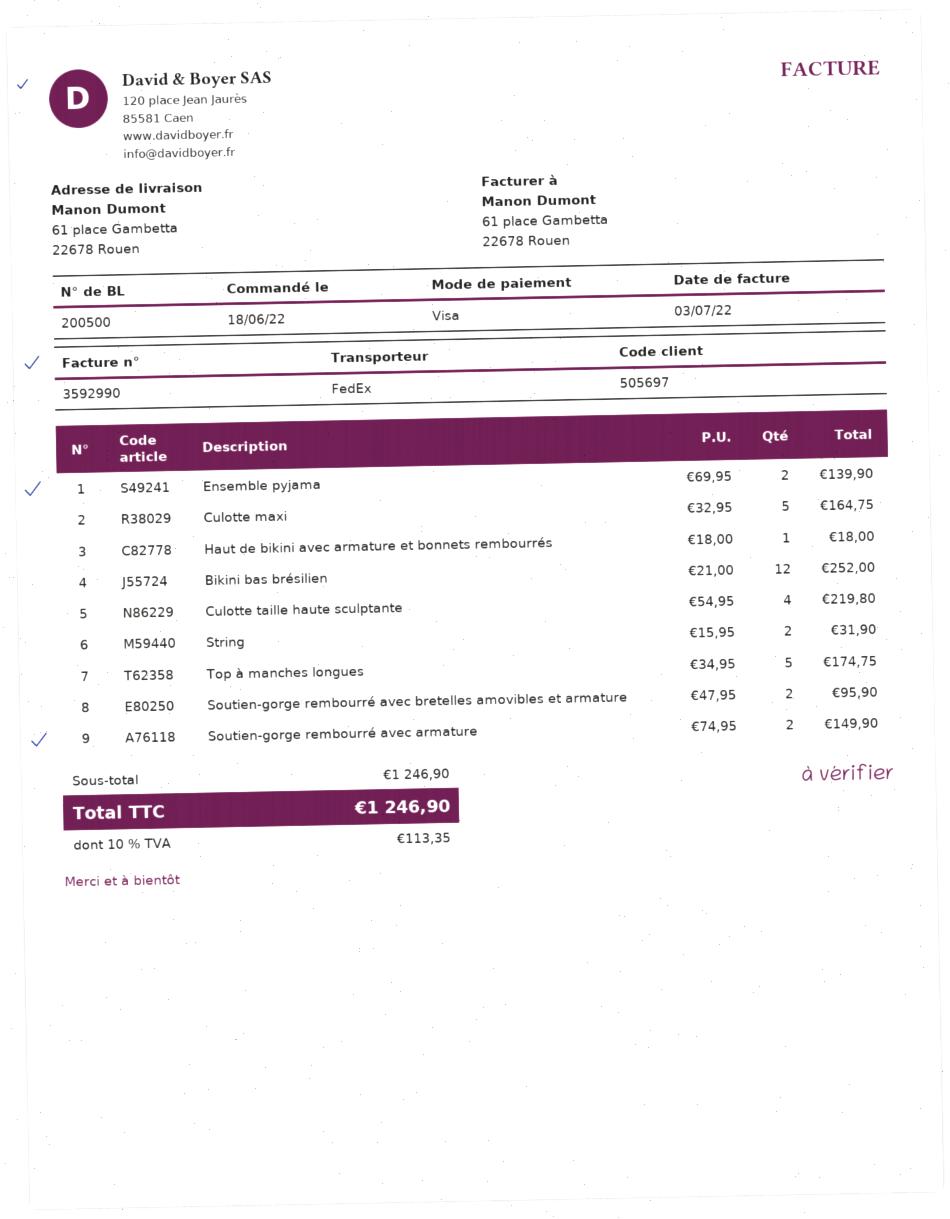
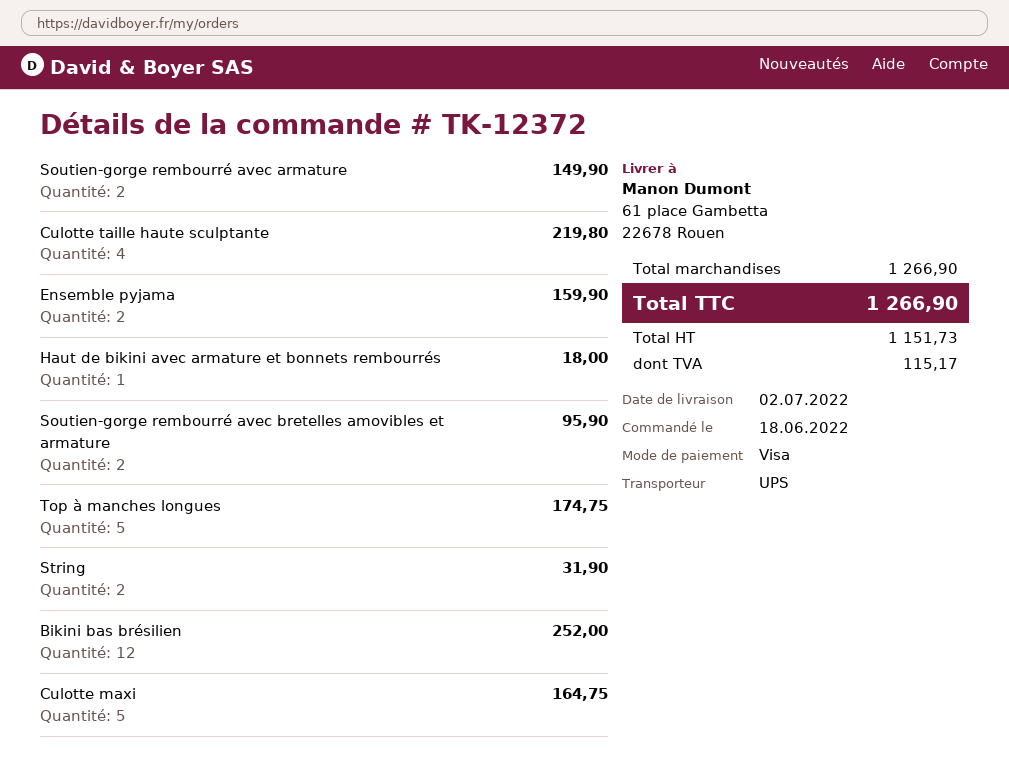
shipping method: FedEx -> UPS
Ensemble pyjama: 2 for 139.90 -> 2 for 159.90
subtotal: 1246.90 -> 1266.90
tax: 113.35 -> 115.17
total: 1246.90 -> 1266.90

